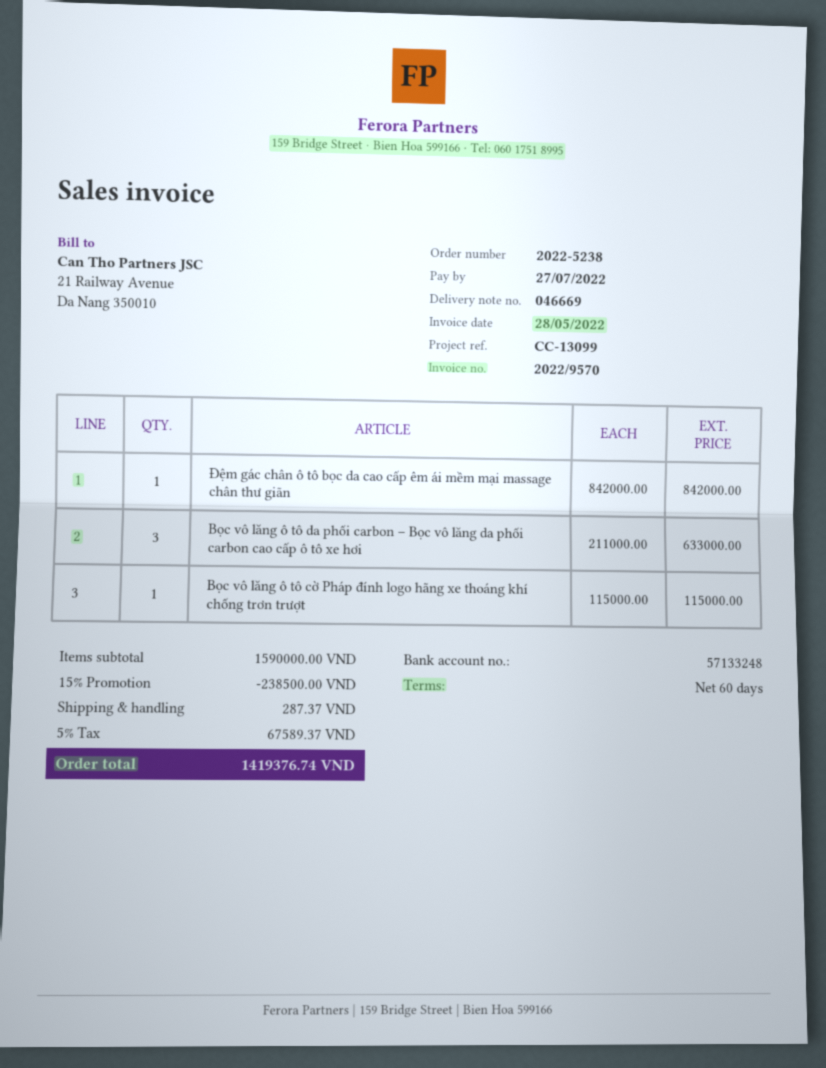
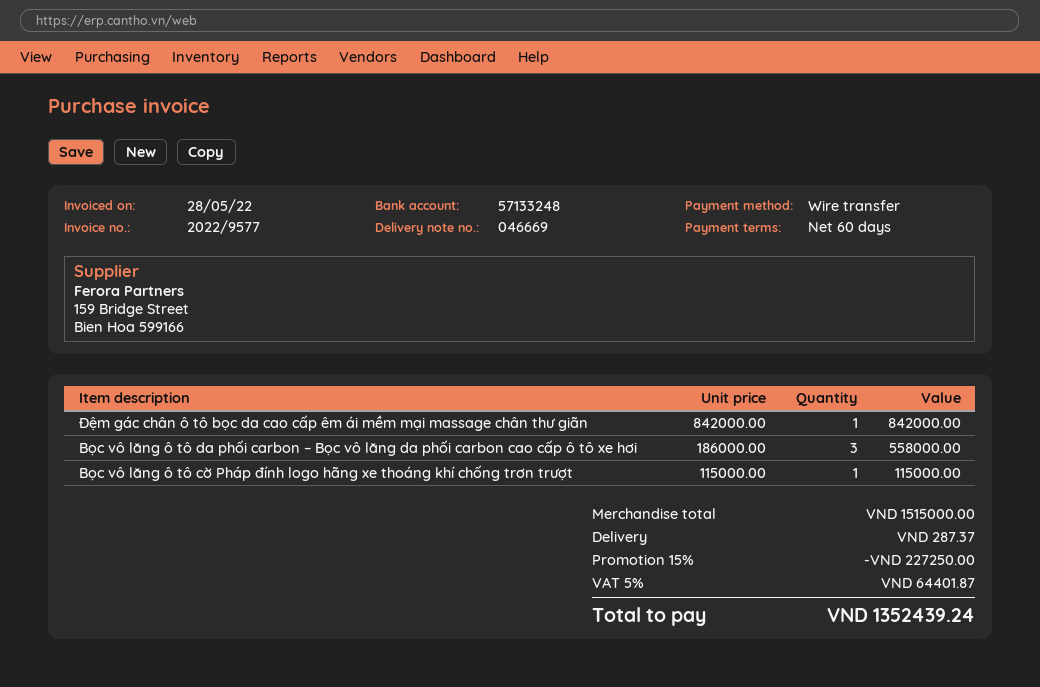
invoice number: 2022/9570 -> 2022/9577
Bọc vô lăng ô tô da phối carbon – Bọc vô lăng da phối carbon cao cấp ô tô xe hơi: 3 x 211000.00 = 633000.00 -> 3 x 186000.00 = 558000.00
subtotal: 1590000.00 -> 1515000.00
discount: 15% = 238500.00 -> 15% = 227250.00
tax: 5% = 67589.37 -> 5% = 64401.87
total: 1419376.74 -> 1352439.24

